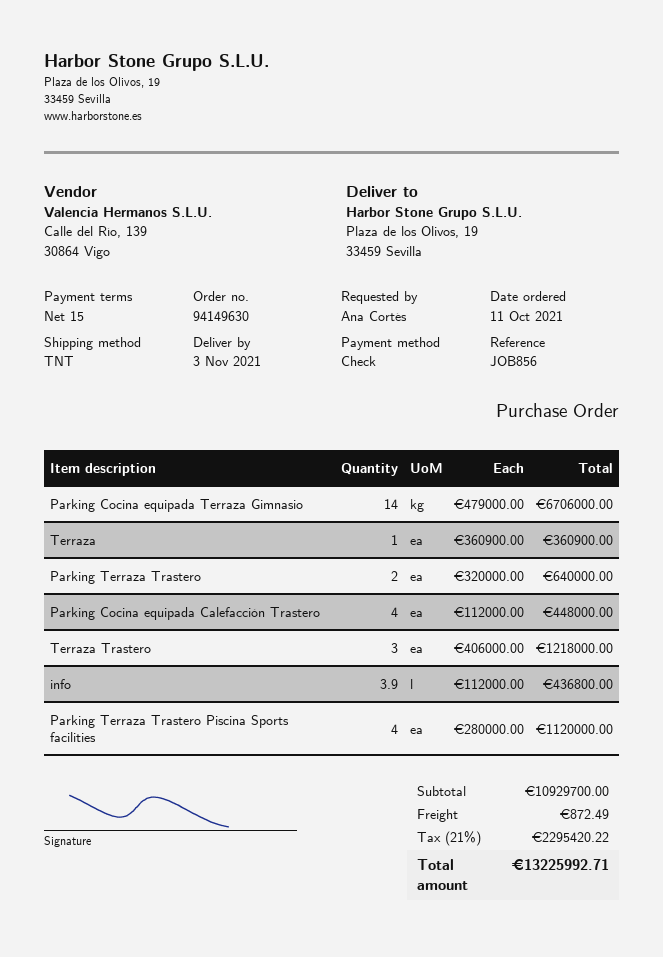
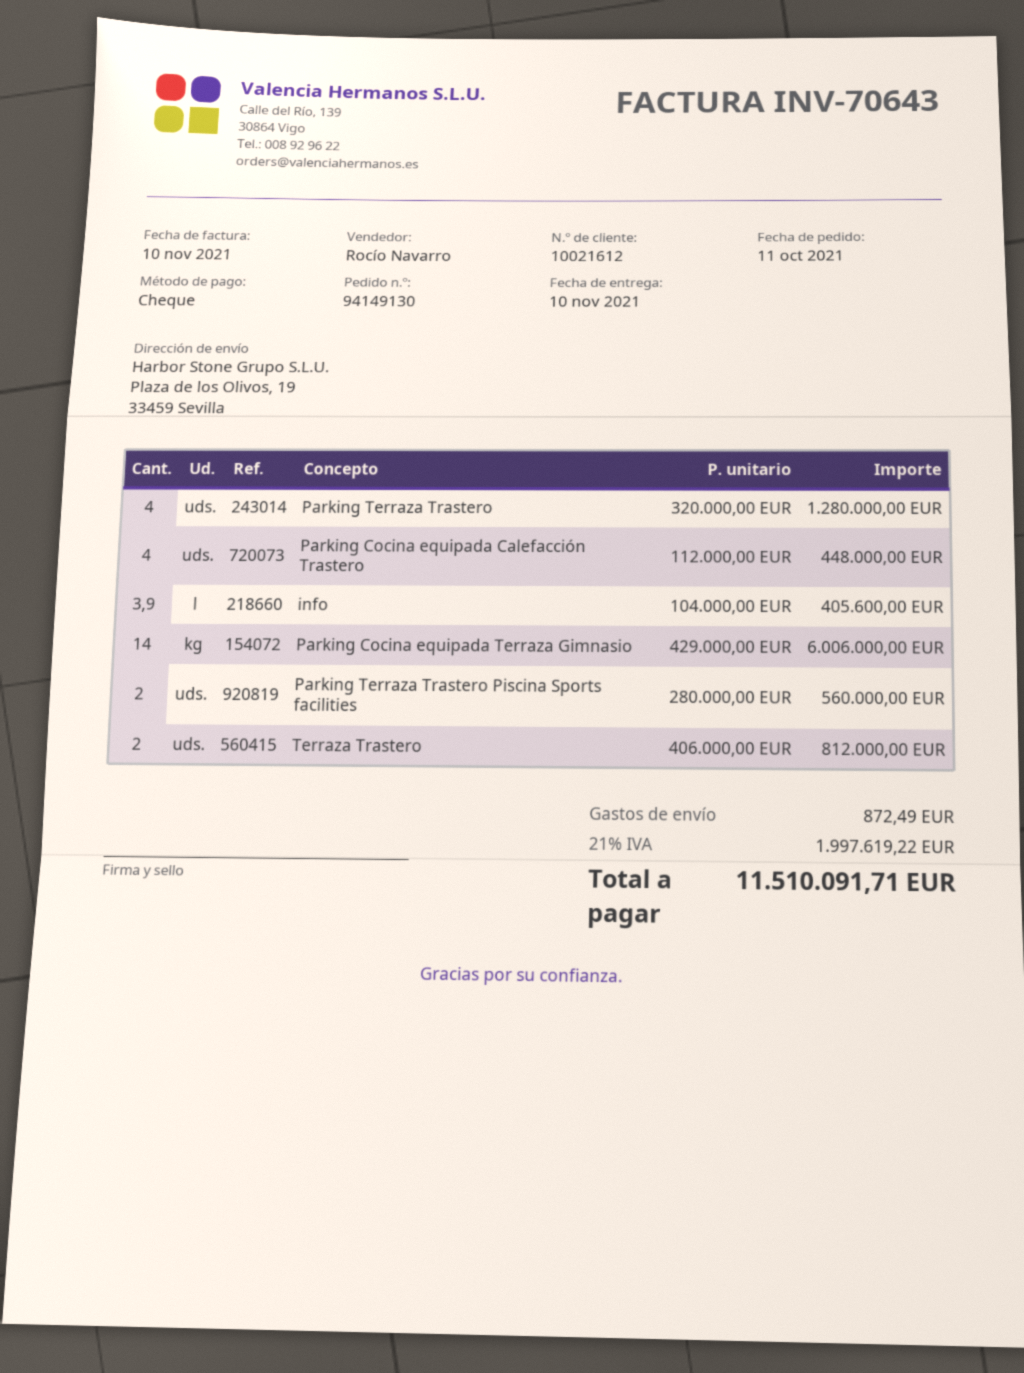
order number: 94149630 -> 94149130
delivery date: 2021-11-03 -> 2021-11-10
Parking Cocina equipada Terraza Gimnasio: 14 x 479000.00 = 6706000.00 -> 14 x 429000.00 = 6006000.00
Terraza: 1 x 360900.00 = 360900.00 -> none
Parking Terraza Trastero: 2 x 320000.00 = 640000.00 -> 4 x 320000.00 = 1280000.00
Terraza Trastero: 3 x 406000.00 = 1218000.00 -> 2 x 406000.00 = 812000.00
info: 3.9 x 112000.00 = 436800.00 -> 3.9 x 104000.00 = 405600.00
Parking Terraza Trastero Piscina Sports facilities: 4 x 280000.00 = 1120000.00 -> 2 x 280000.00 = 560000.00
tax: 21% = 2295420.22 -> 21% = 1997619.22
total: 13225992.71 -> 11510091.71

